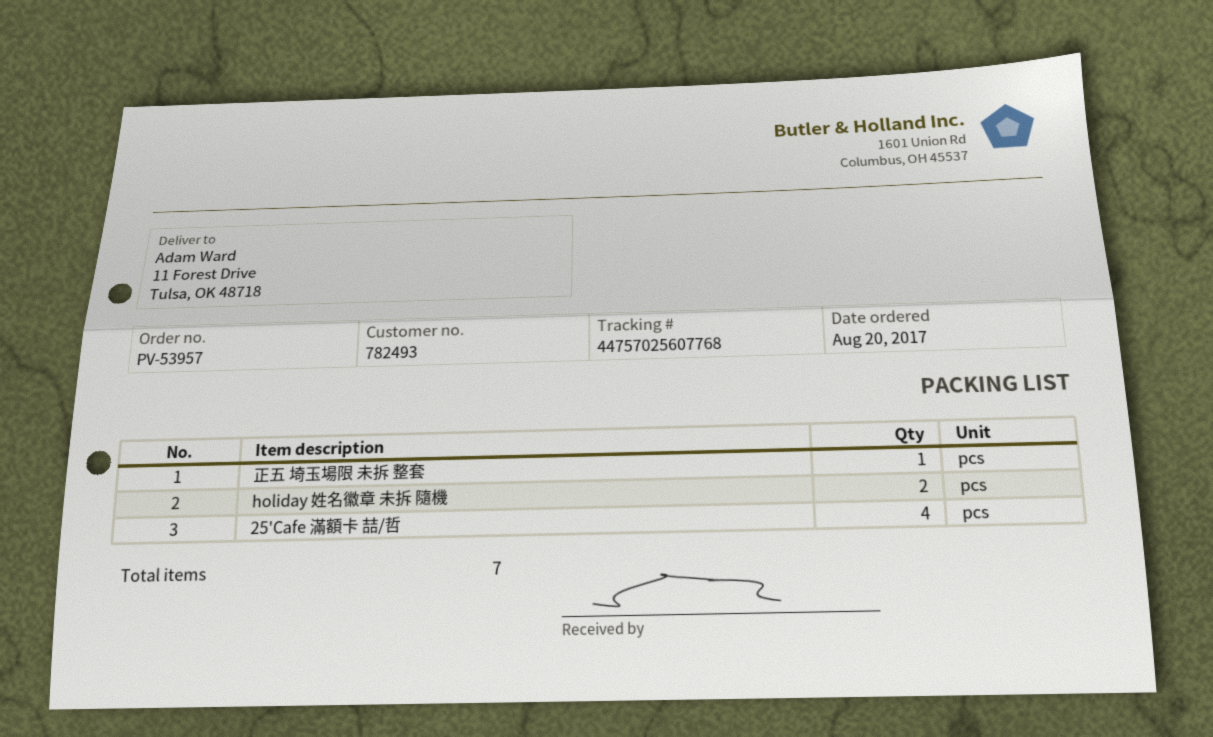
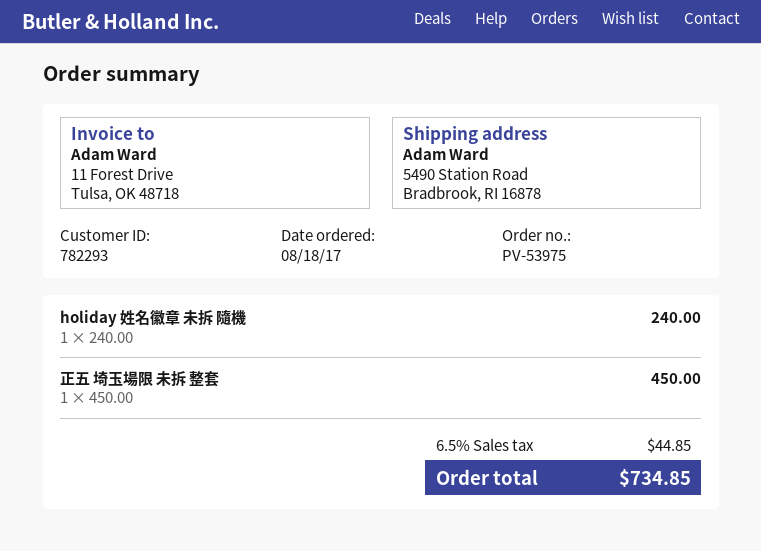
order number: PV-53957 -> PV-53975
order date: 2017-08-20 -> 2017-08-18
customer number: 782493 -> 782293
ship to: 11 Forest Drive, Tulsa, OK 48718 -> 5490 Station Road, Bradbrook, RI 16878
holiday 姓名徽章 未拆 隨機: 2 -> 1
25'Cafe 滿額卡 喆/哲: 4 -> none

